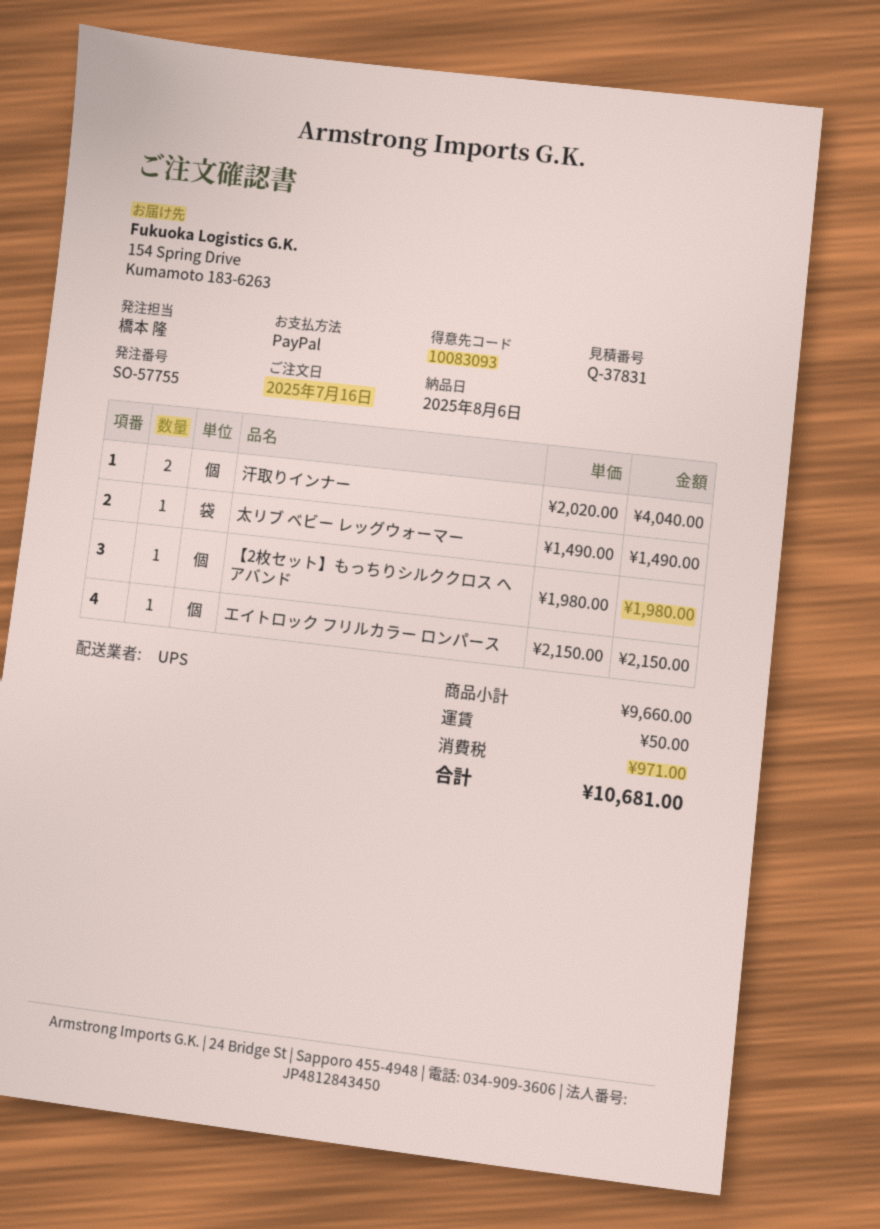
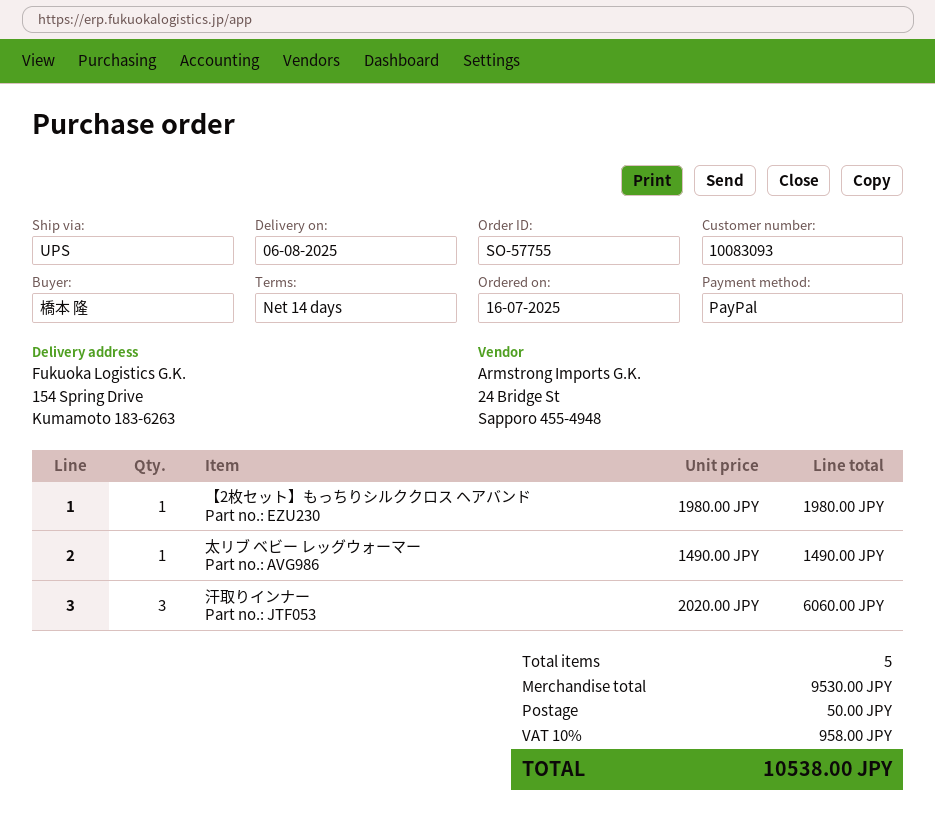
汗取りインナー: 2 x 2020.00 = 4040.00 -> 3 x 2020.00 = 6060.00
エイトロック フリルカラー ロンパース: 1 x 2150.00 = 2150.00 -> none
subtotal: 9660.00 -> 9530.00
tax: 971.00 -> 958.00
total: 10681.00 -> 10538.00

